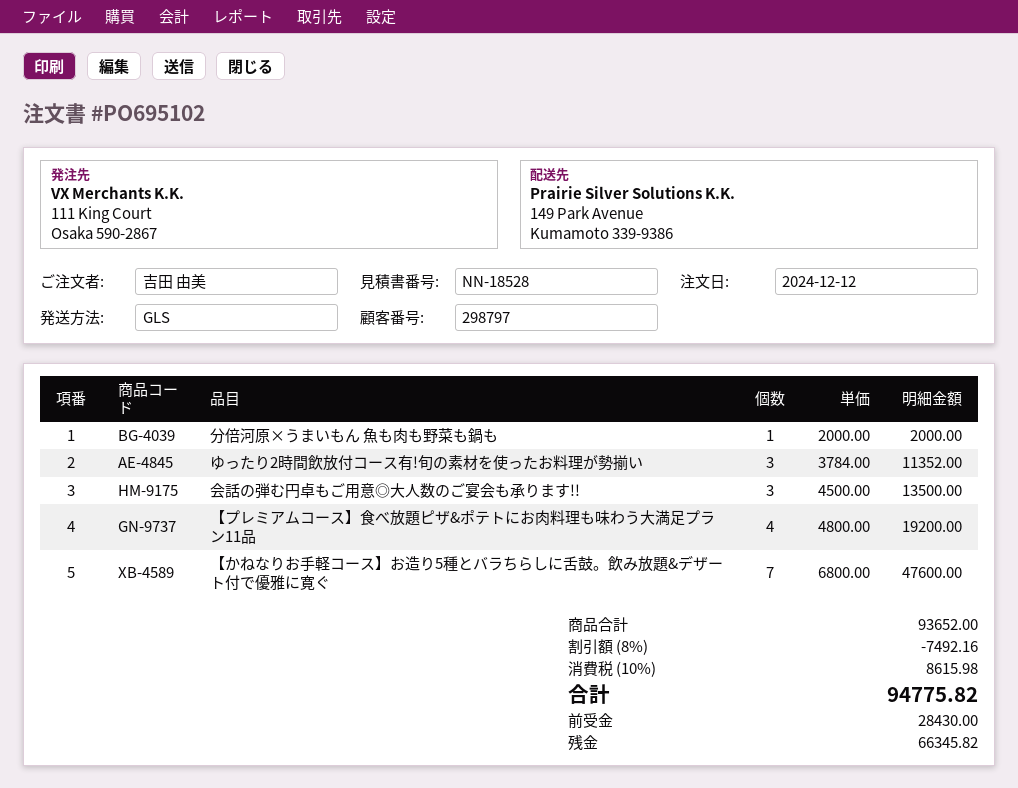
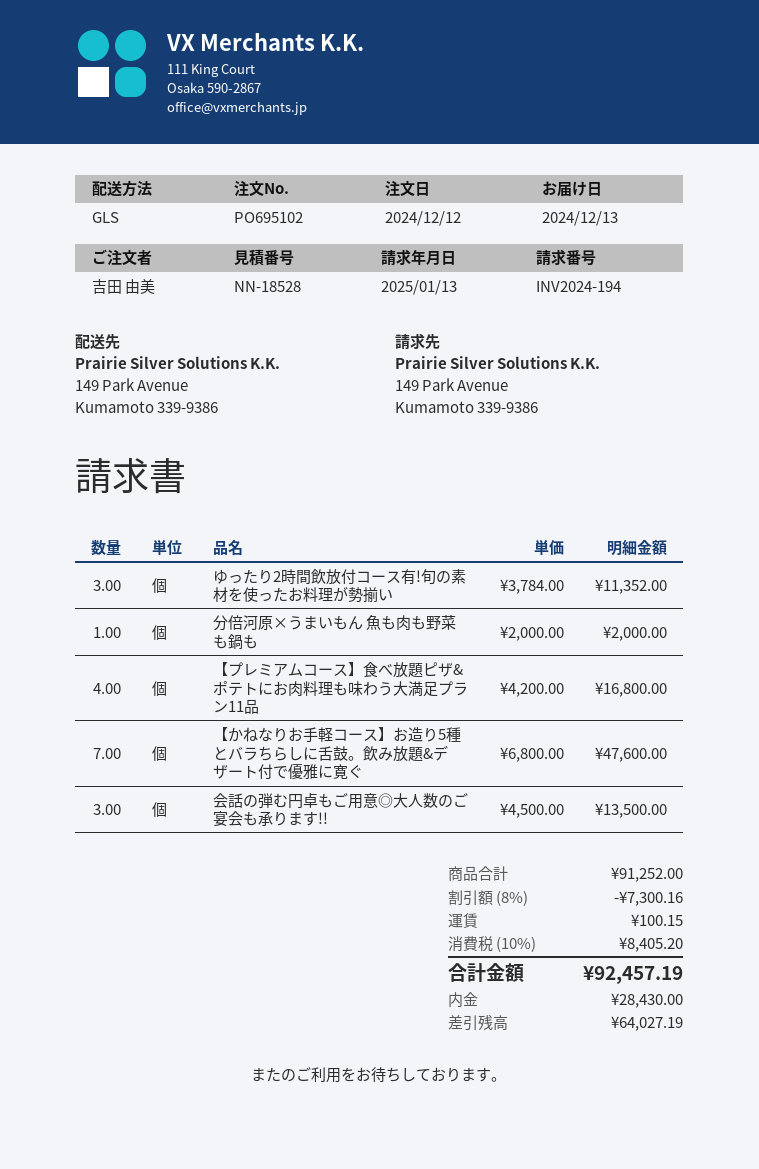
【プレミアムコース】食べ放題ピザ&ポテトにお肉料理も味わう大満足プラン11品: 4 x 4800.00 = 19200.00 -> 4 x 4200.00 = 16800.00
subtotal: 93652.00 -> 91252.00
discount: 8% = 7492.16 -> 8% = 7300.16
shipping: none -> 100.15
tax: 10% = 8615.98 -> 10% = 8405.20
total: 94775.82 -> 92457.19
balance: 66345.82 -> 64027.19

